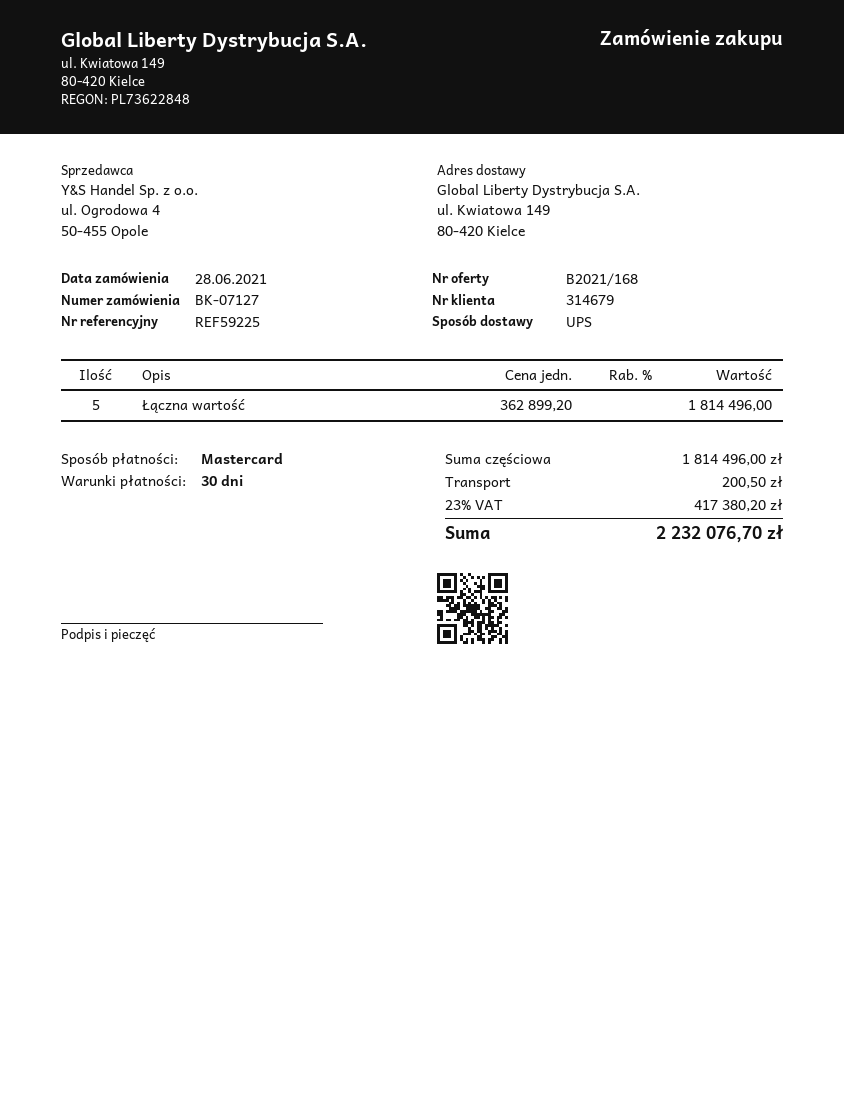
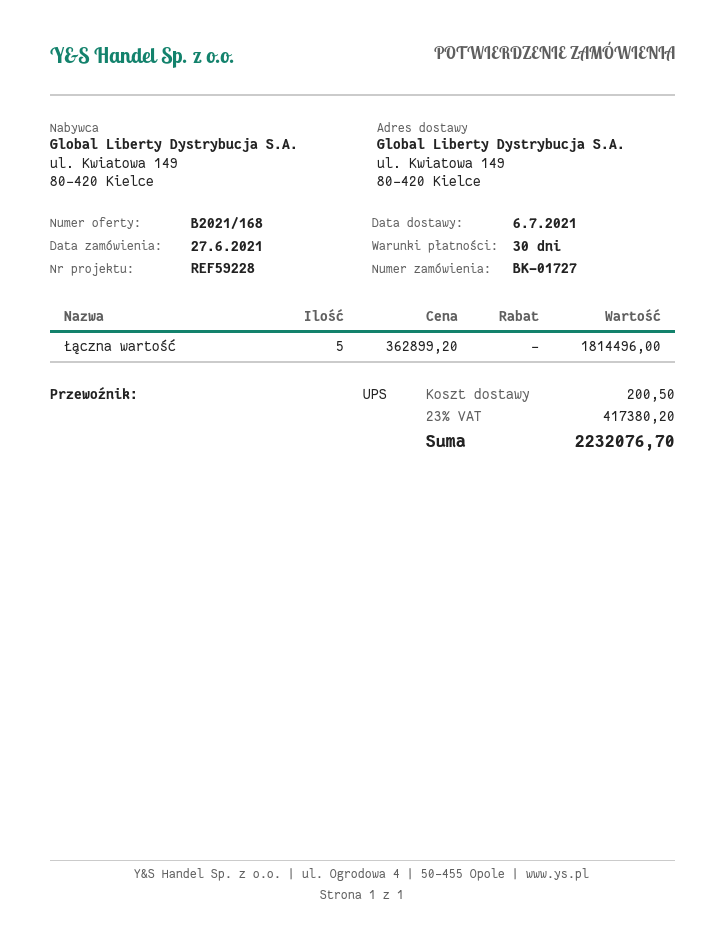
order number: BK-07127 -> BK-01727
order date: 2021-06-28 -> 2021-06-27
reference: REF59225 -> REF59228

